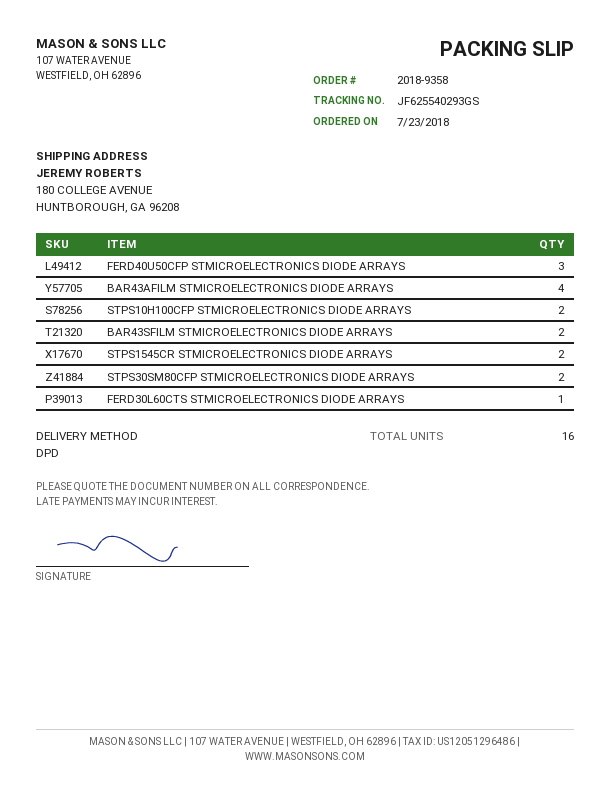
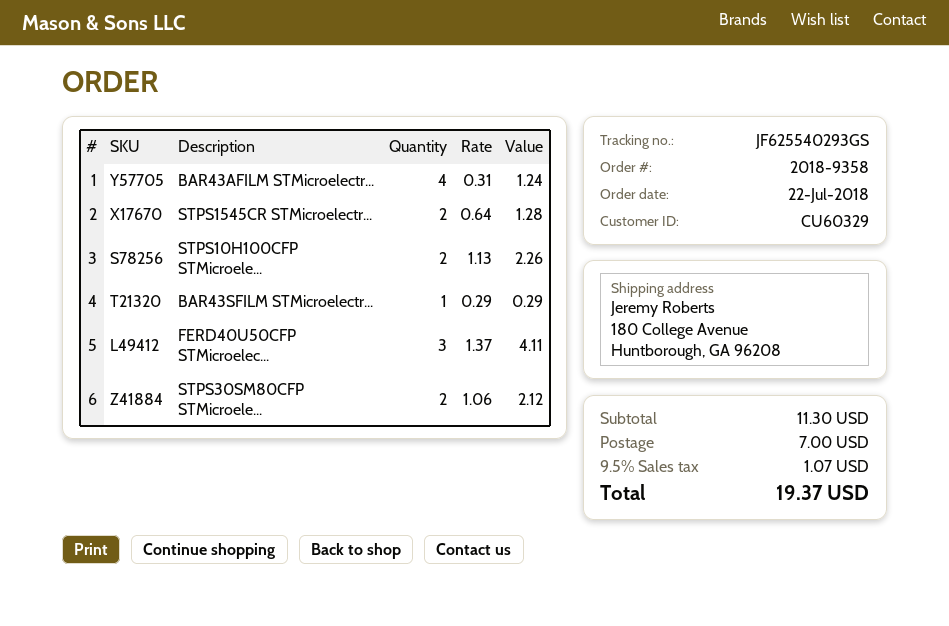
order date: 2018-07-23 -> 2018-07-22
BAR43SFILM STMICROELECTRONICS DIODE ARRAYS: 2 -> 1
FERD30L60CTS STMICROELECTRONICS DIODE ARRAYS: 1 -> none

